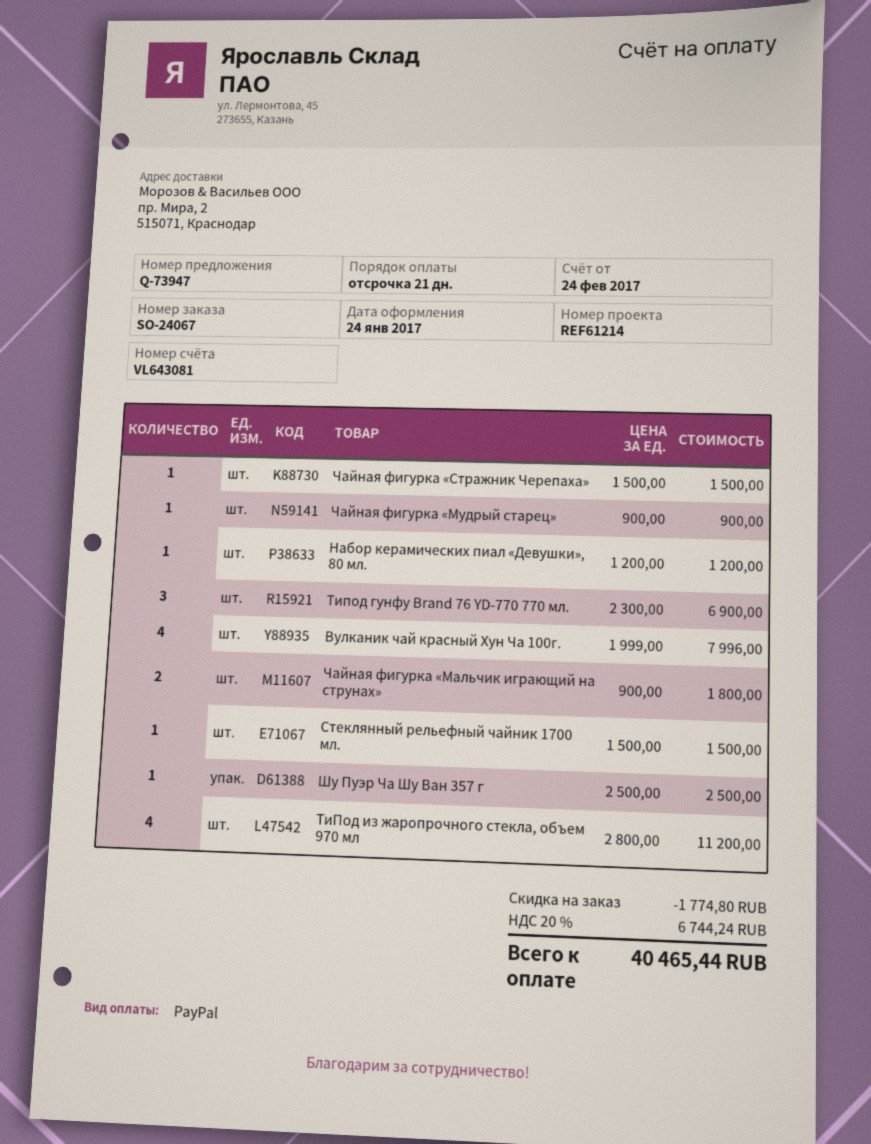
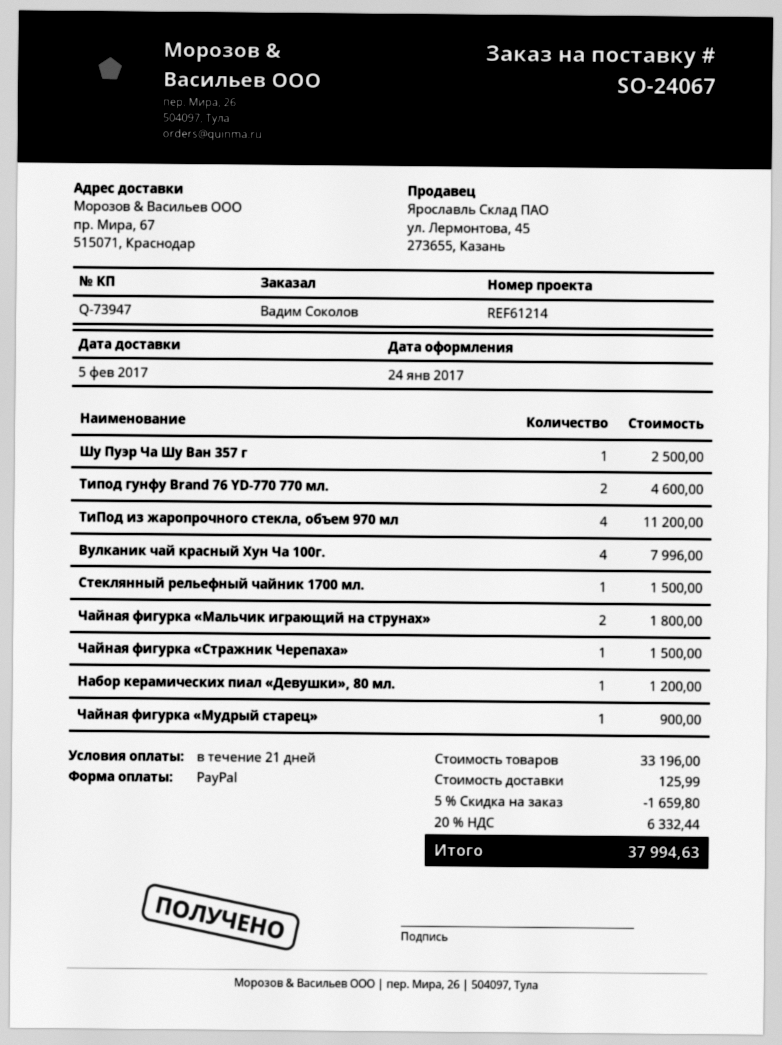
ship to: пр. Мира, 2, 515071, Краснодар -> пр. Мира, 67, 515071, Краснодар
Типод гунфу Brand 76 YD-770 770 мл.: 3 for 6900.00 -> 2 for 4600.00
discount: 1774.80 -> 1659.80
shipping: none -> 125.99
tax: 20% = 6744.24 -> 20% = 6332.44
total: 40465.44 -> 37994.63

